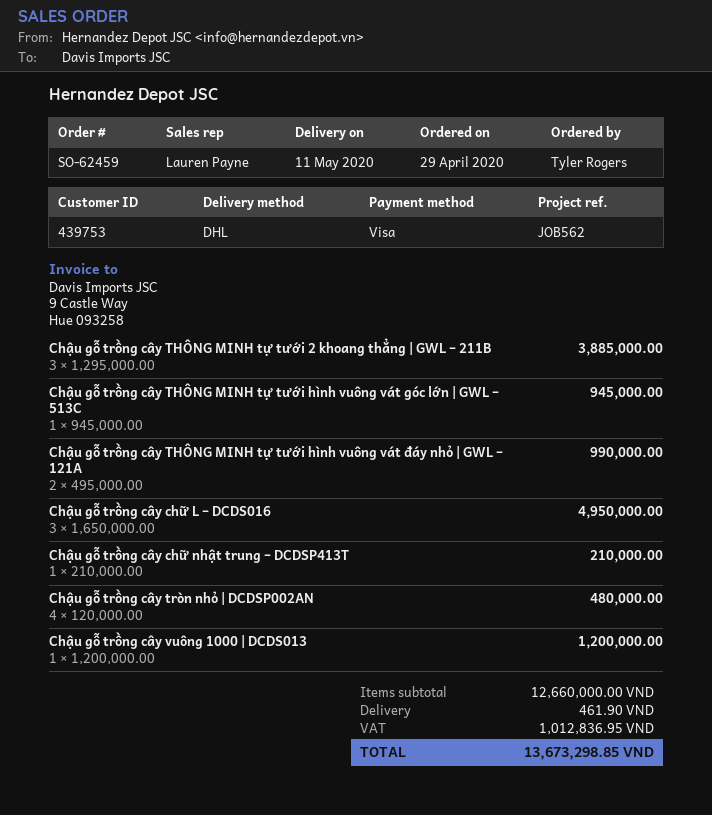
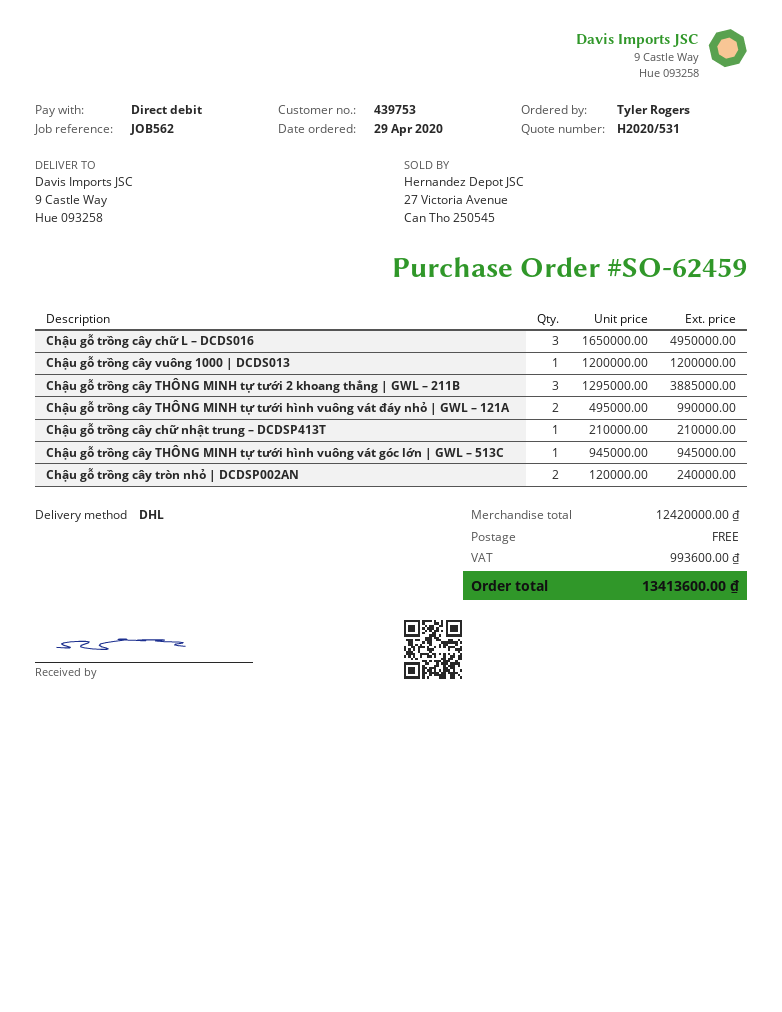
payment method: Visa -> direct debit
Chậu gỗ trồng cây tròn nhỏ | DCDSP002AN: 4 x 120000.00 = 480000.00 -> 2 x 120000.00 = 240000.00
subtotal: 12660000.00 -> 12420000.00
shipping: 461.90 -> 0.00
tax: 1012836.95 -> 993600.00
total: 13673298.85 -> 13413600.00

